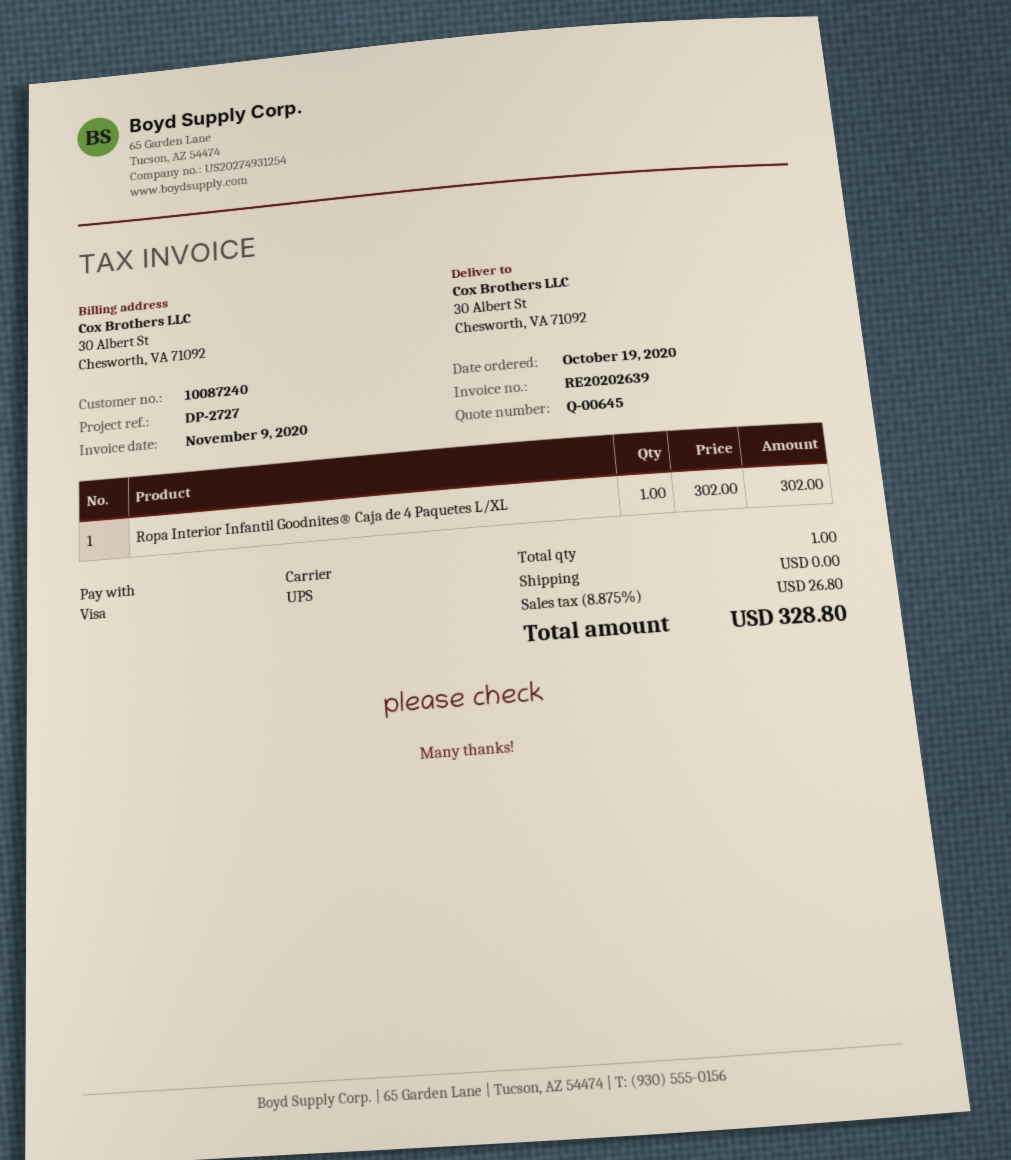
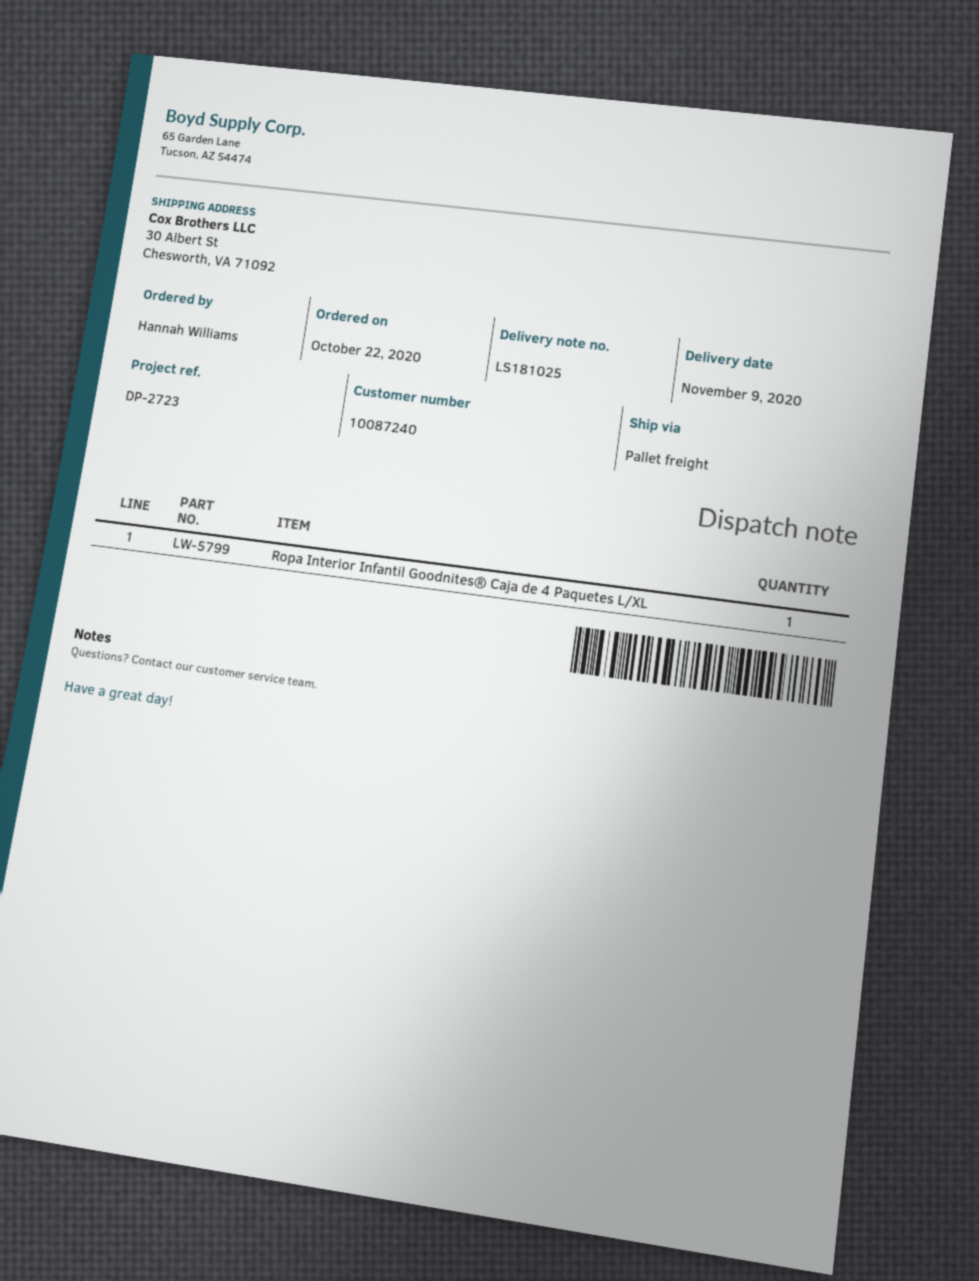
order date: 2020-10-19 -> 2020-10-22
reference: DP-2727 -> DP-2723
shipping method: UPS -> pallet freight

